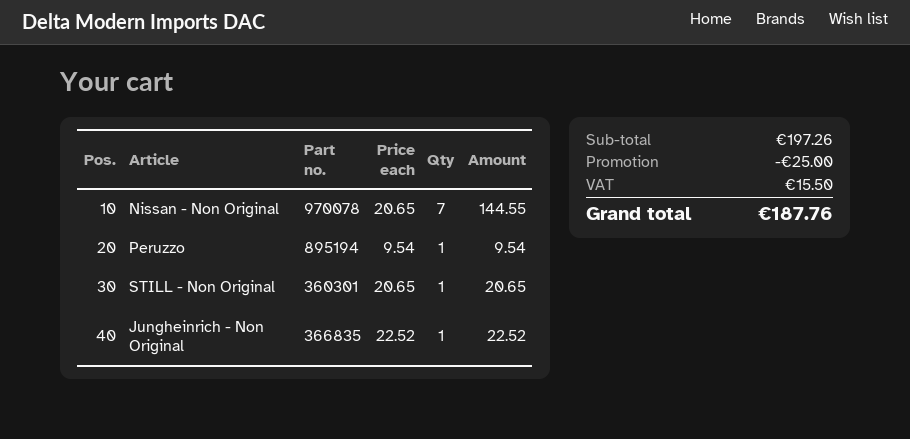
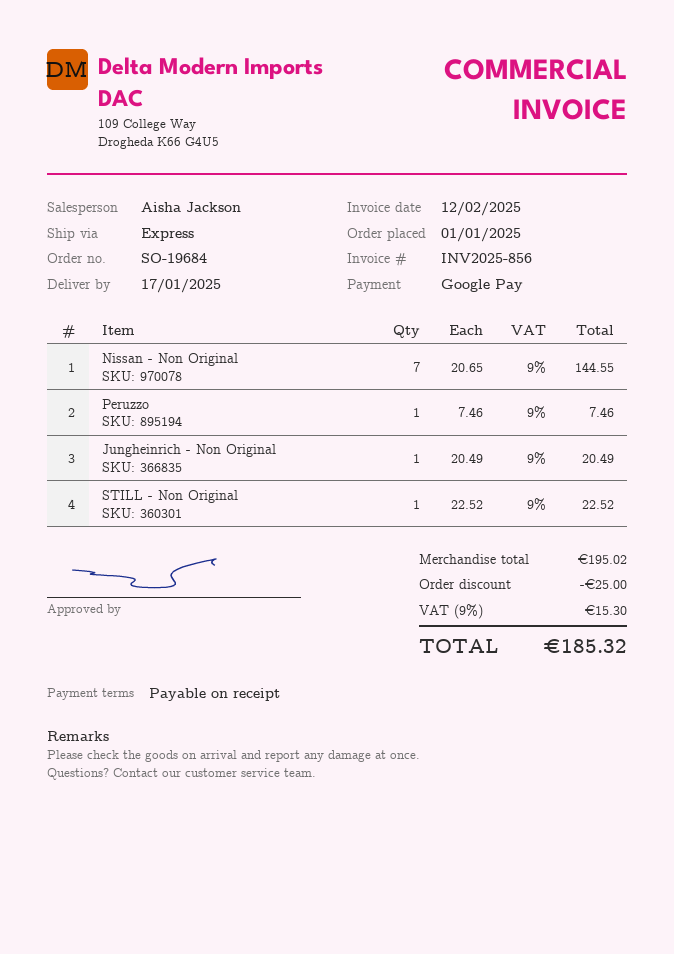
Peruzzo: 1 x 9.54 = 9.54 -> 1 x 7.46 = 7.46
STILL - Non Original: 1 x 20.65 = 20.65 -> 1 x 22.52 = 22.52
Jungheinrich - Non Original: 1 x 22.52 = 22.52 -> 1 x 20.49 = 20.49
subtotal: 197.26 -> 195.02
tax: 15.50 -> 15.30
total: 187.76 -> 185.32

